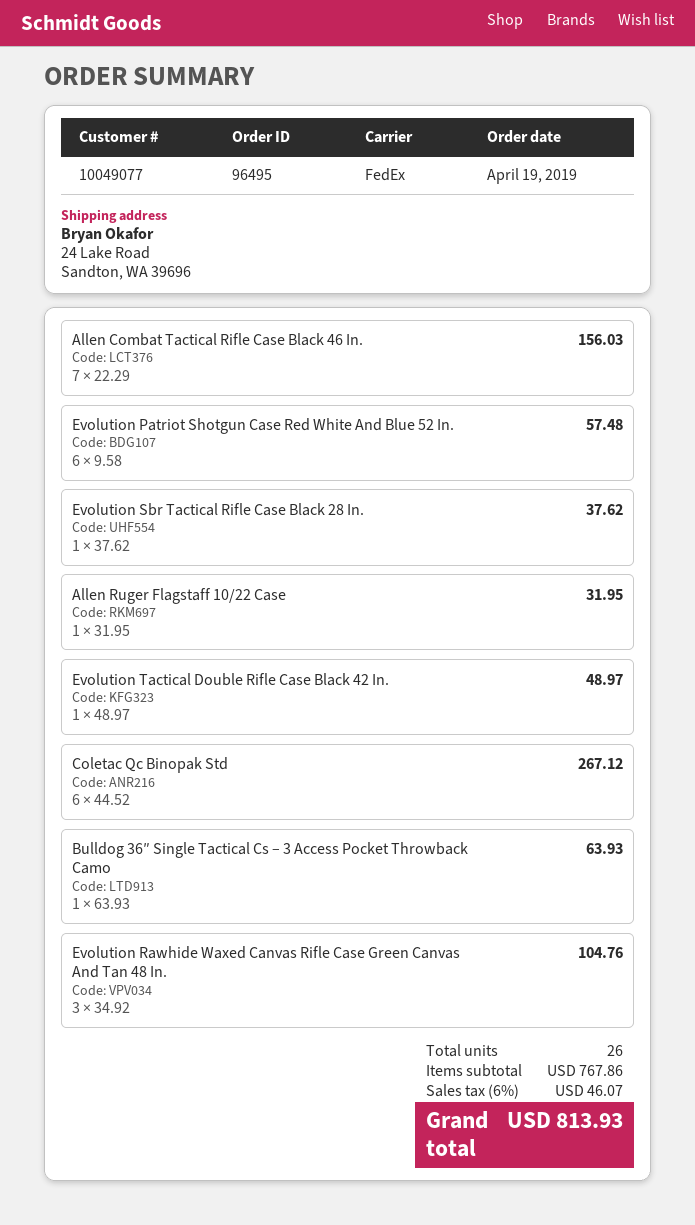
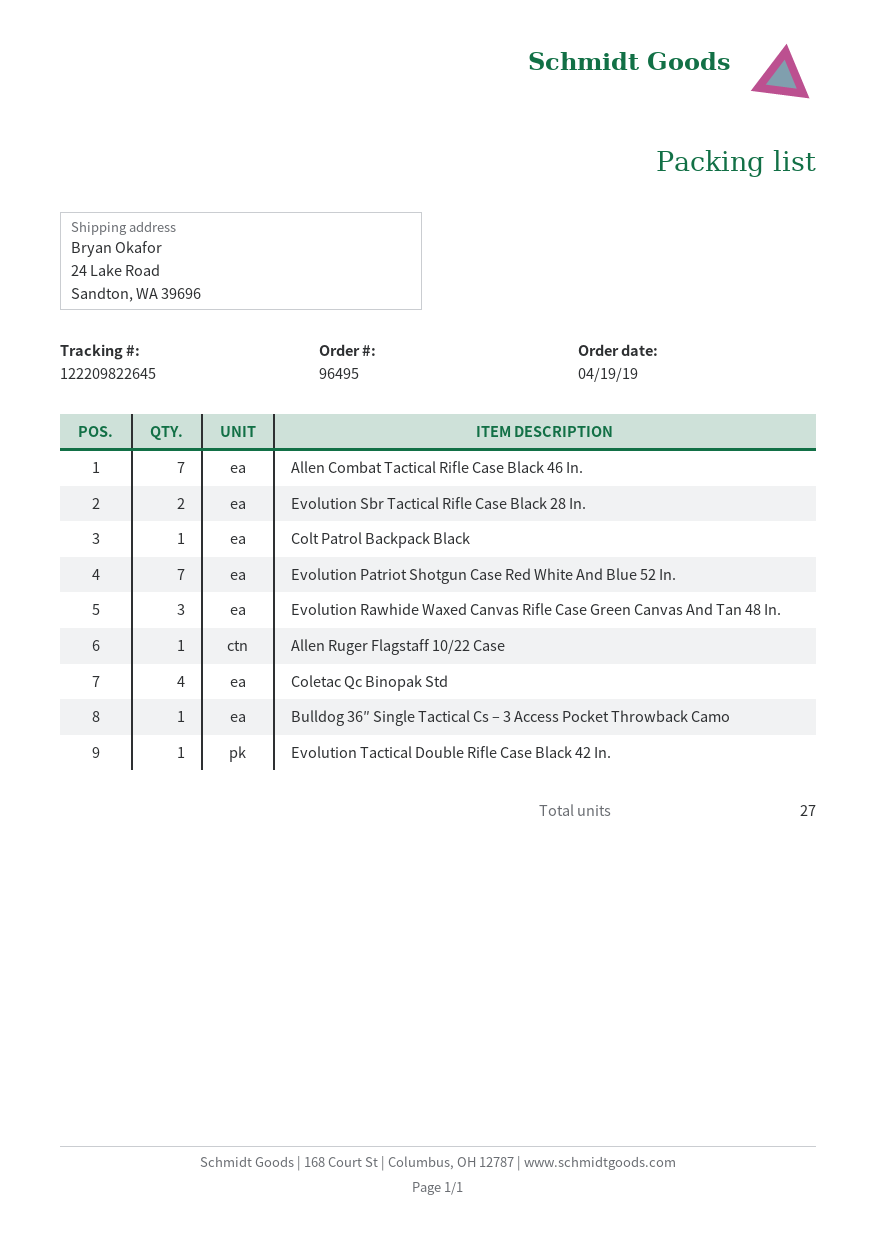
Evolution Patriot Shotgun Case Red White And Blue 52 In.: 6 -> 7
Evolution Sbr Tactical Rifle Case Black 28 In.: 1 -> 2
Coletac Qc Binopak Std: 6 -> 4
Colt Patrol Backpack Black: none -> 1
total quantity: 26 -> 27

